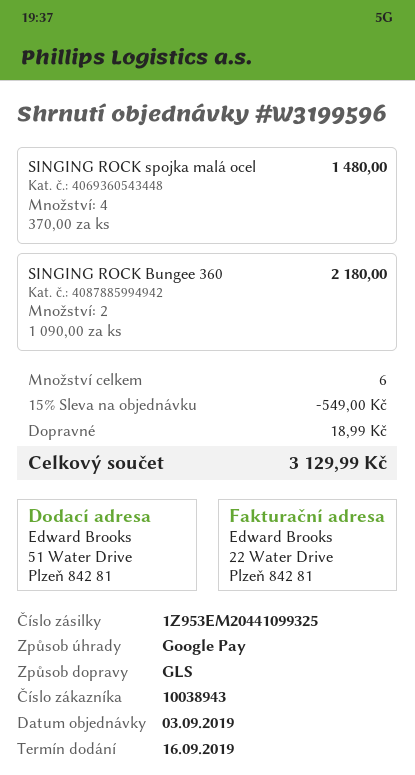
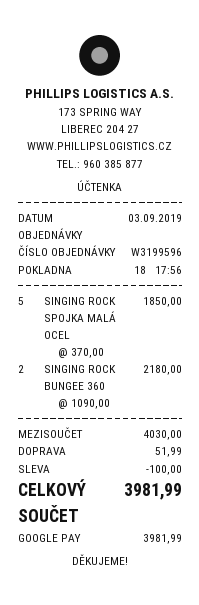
SINGING ROCK spojka malá ocel: 4 x 370.00 = 1480.00 -> 5 x 370.00 = 1850.00
discount: 549.00 -> 100.00
shipping: 18.99 -> 51.99
total: 3129.99 -> 3981.99

